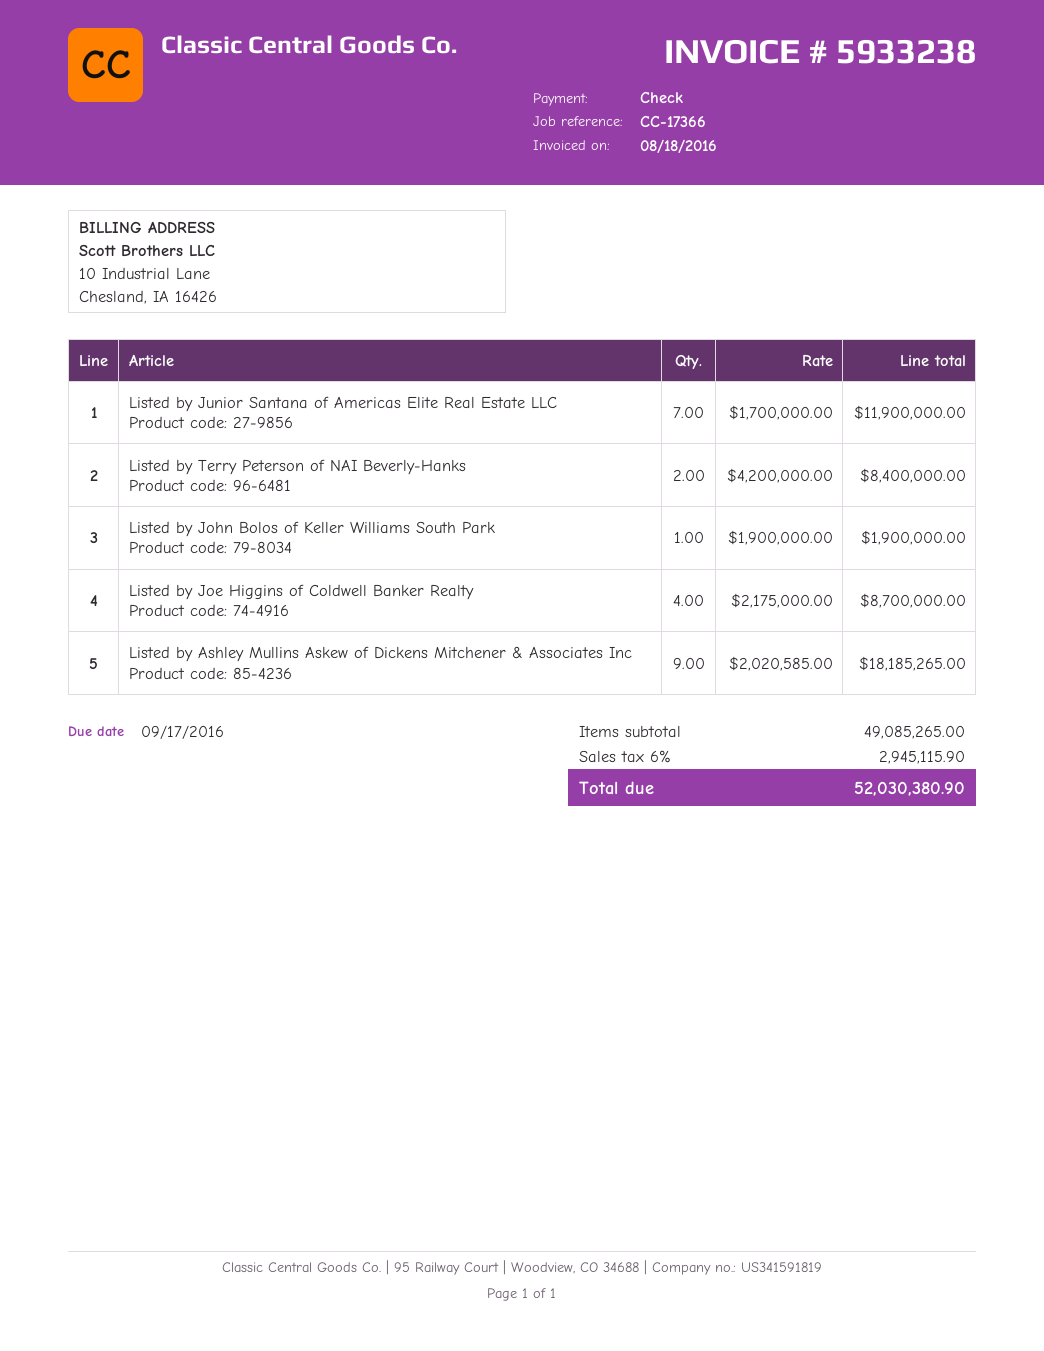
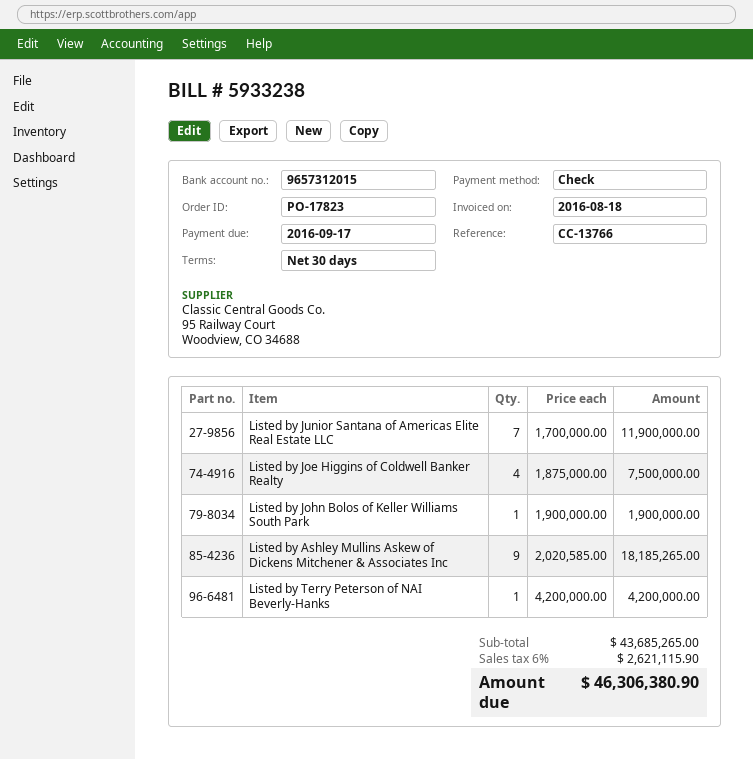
reference: CC-17366 -> CC-13766
Listed by Terry Peterson of NAI Beverly-Hanks: 2 x 4200000.00 = 8400000.00 -> 1 x 4200000.00 = 4200000.00
Listed by Joe Higgins of Coldwell Banker Realty: 4 x 2175000.00 = 8700000.00 -> 4 x 1875000.00 = 7500000.00
subtotal: 49085265.00 -> 43685265.00
tax: 6% = 2945115.90 -> 6% = 2621115.90
total: 52030380.90 -> 46306380.90

